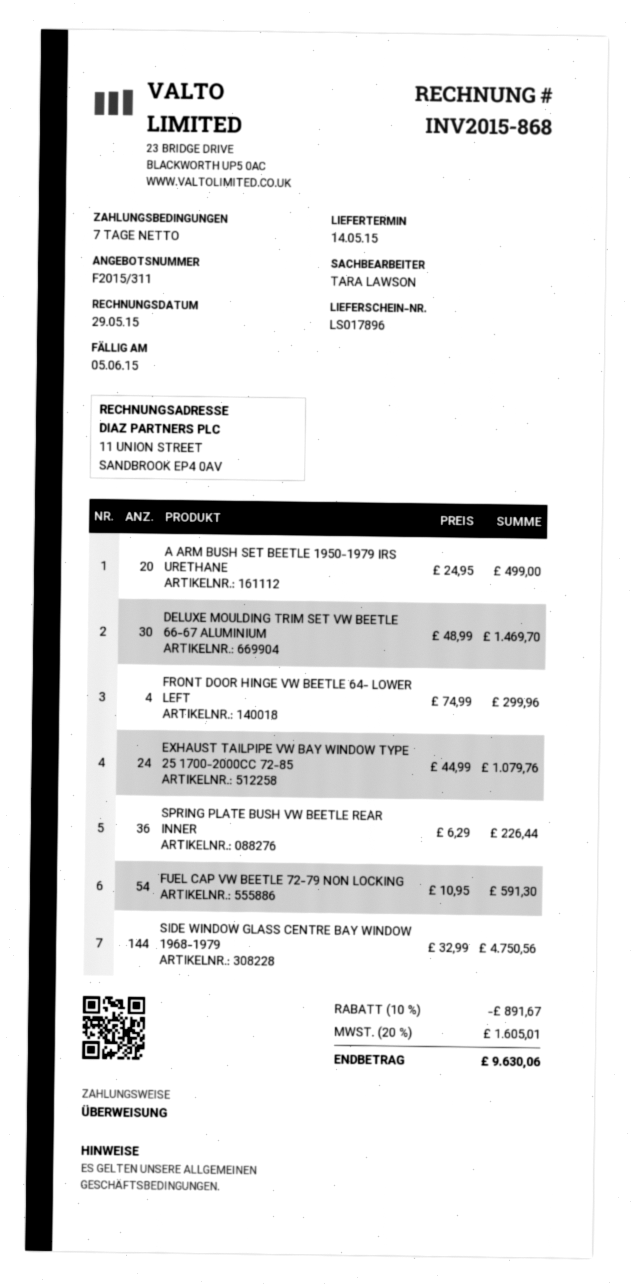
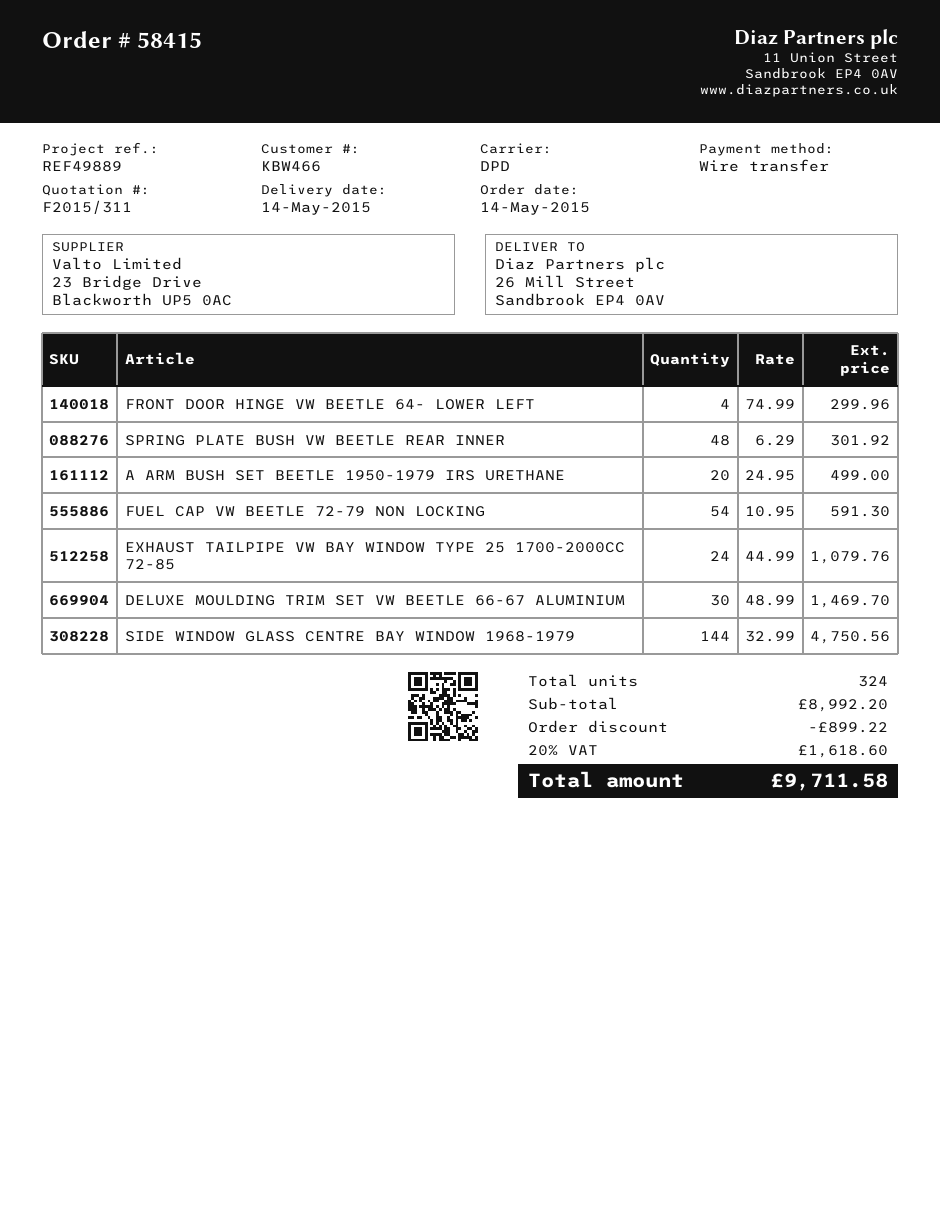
SPRING PLATE BUSH VW BEETLE REAR INNER: 36 x 6.29 = 226.44 -> 48 x 6.29 = 301.92
discount: 891.67 -> 899.22
tax: 20% = 1605.01 -> 20% = 1618.60
total: 9630.06 -> 9711.58

